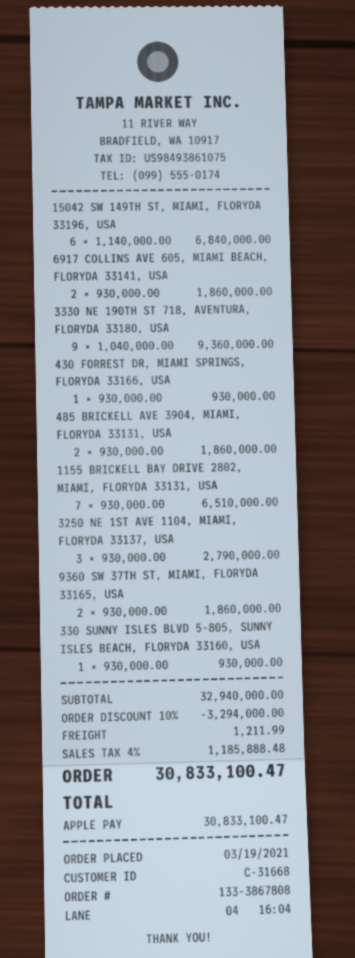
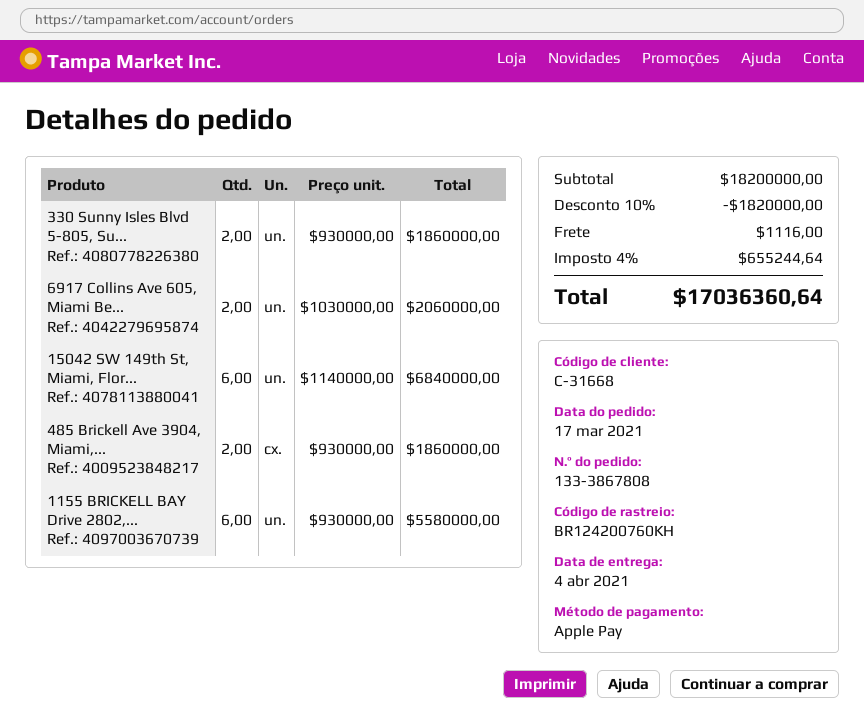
order date: 2021-03-19 -> 2021-03-17
6917 COLLINS AVE 605, MIAMI BEACH, FLORYDA 33141, USA: 2 x 930000.00 = 1860000.00 -> 2 x 1030000.00 = 2060000.00
3330 NE 190TH ST 718, AVENTURA, FLORYDA 33180, USA: 9 x 1040000.00 = 9360000.00 -> none
430 FORREST DR, MIAMI SPRINGS, FLORYDA 33166, USA: 1 x 930000.00 = 930000.00 -> none
1155 BRICKELL BAY DRIVE 2802, MIAMI, FLORYDA 33131, USA: 7 x 930000.00 = 6510000.00 -> 6 x 930000.00 = 5580000.00
3250 NE 1ST AVE 1104, MIAMI, FLORYDA 33137, USA: 3 x 930000.00 = 2790000.00 -> none
9360 SW 37TH ST, MIAMI, FLORYDA 33165, USA: 2 x 930000.00 = 1860000.00 -> none
330 SUNNY ISLES BLVD 5-805, SUNNY ISLES BEACH, FLORYDA 33160, USA: 1 x 930000.00 = 930000.00 -> 2 x 930000.00 = 1860000.00
subtotal: 32940000.00 -> 18200000.00
discount: 10% = 3294000.00 -> 10% = 1820000.00
shipping: 1211.99 -> 1116.00
tax: 4% = 1185888.48 -> 4% = 655244.64
total: 30833100.47 -> 17036360.64

